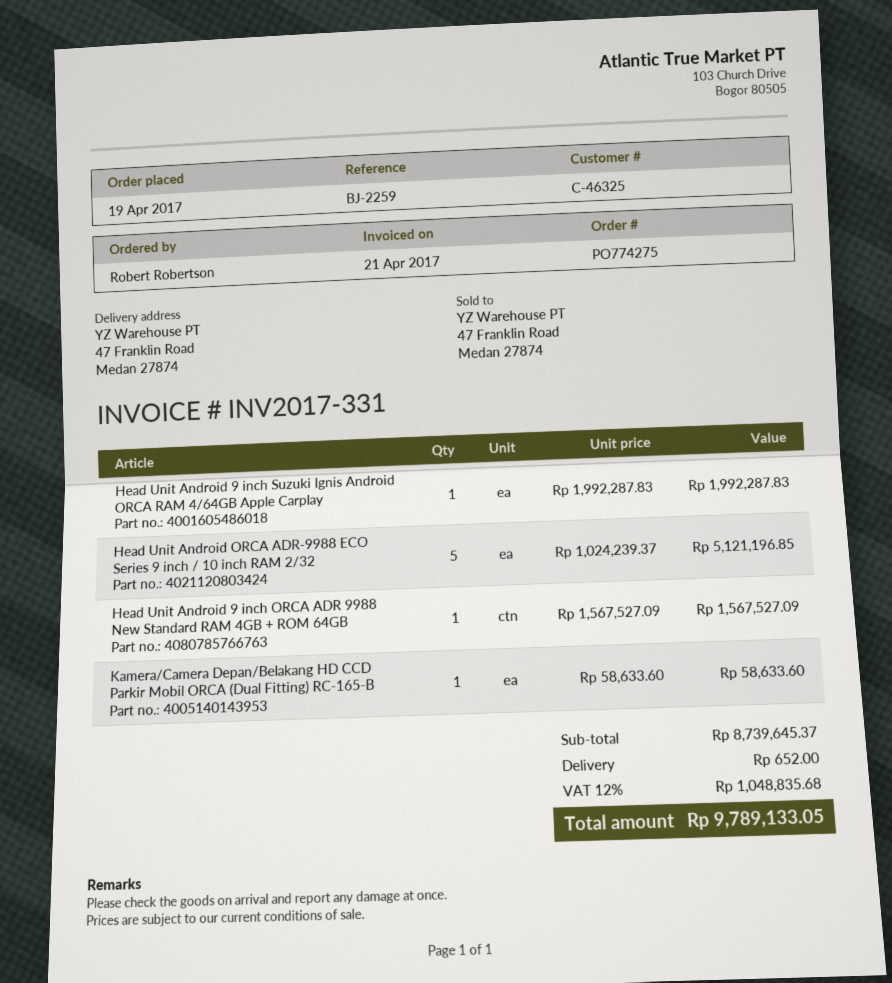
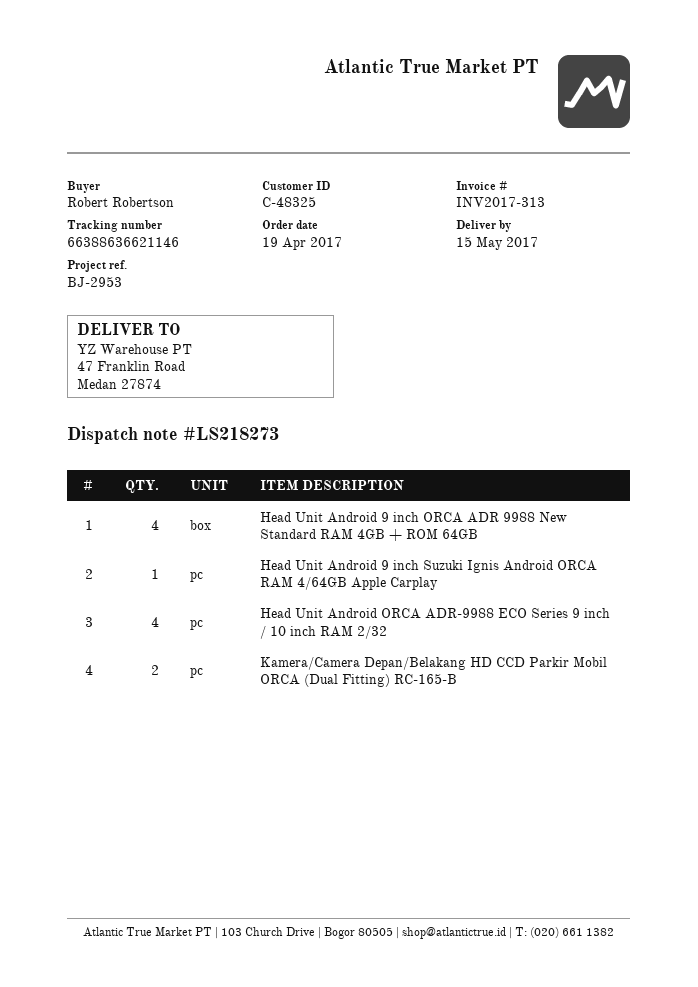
invoice number: INV2017-331 -> INV2017-313
customer number: C-46325 -> C-48325
reference: BJ-2259 -> BJ-2953
Head Unit Android ORCA ADR-9988 ECO Series 9 inch / 10 inch RAM 2/32: 5 -> 4
Head Unit Android 9 inch ORCA ADR 9988 New Standard RAM 4GB + ROM 64GB: 1 -> 4
Kamera/Camera Depan/Belakang HD CCD Parkir Mobil ORCA (Dual Fitting) RC-165-B: 1 -> 2

